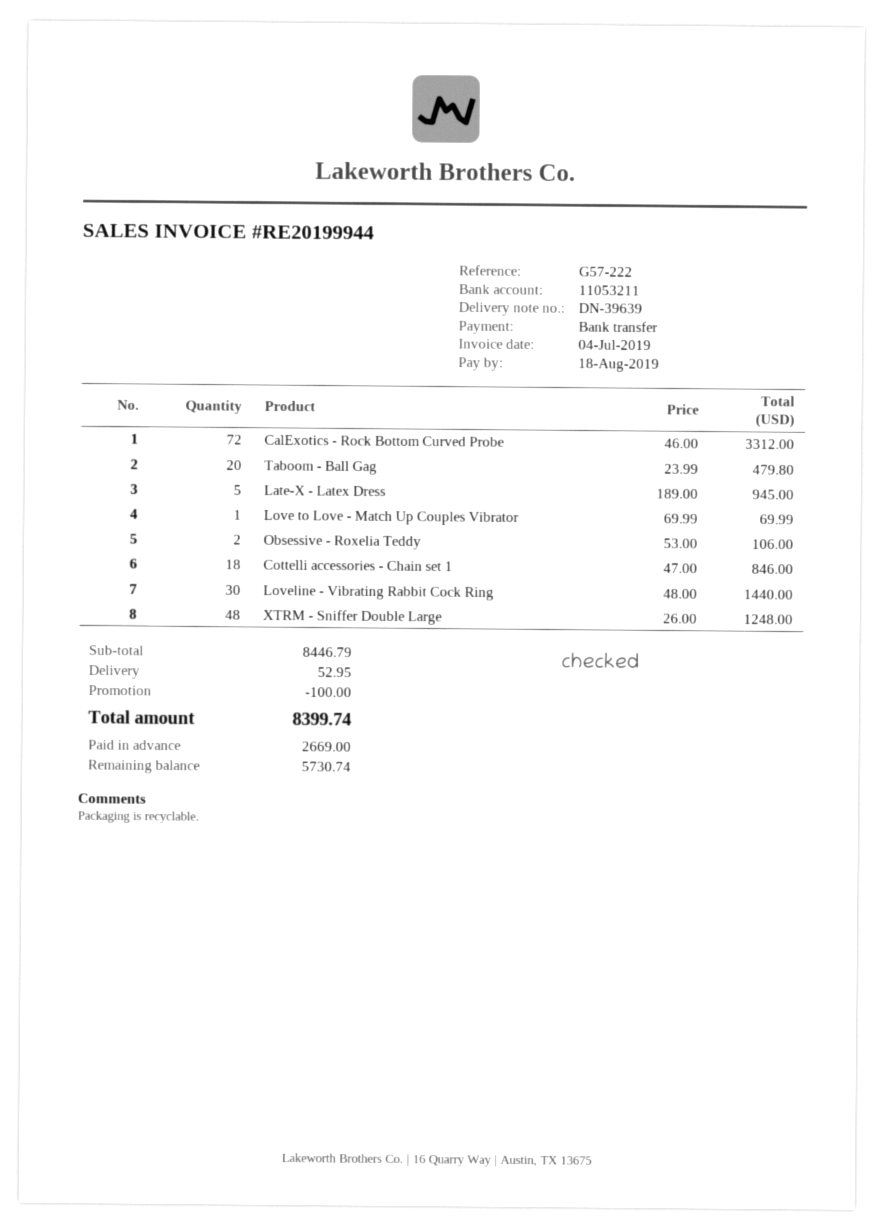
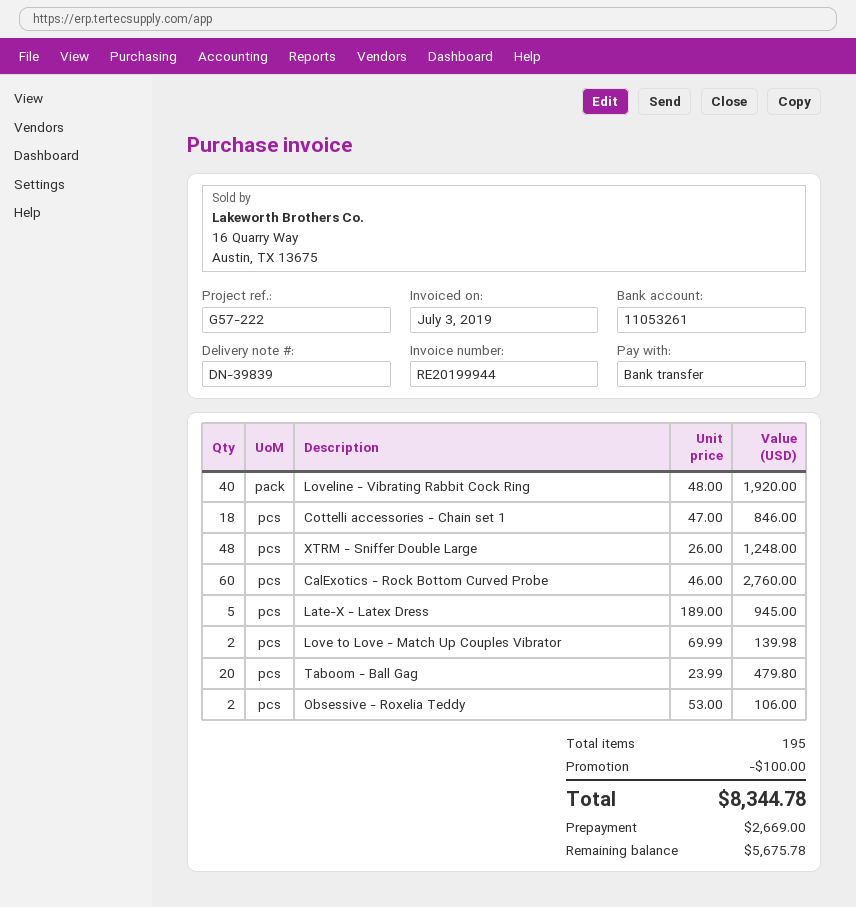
delivery note number: DN-39639 -> DN-39839
invoice date: 2019-07-04 -> 2019-07-03
bank account: 11053211 -> 11053261
CalExotics - Rock Bottom Curved Probe: 72 x 46.00 = 3312.00 -> 60 x 46.00 = 2760.00
Love to Love - Match Up Couples Vibrator: 1 x 69.99 = 69.99 -> 2 x 69.99 = 139.98
Loveline - Vibrating Rabbit Cock Ring: 30 x 48.00 = 1440.00 -> 40 x 48.00 = 1920.00
shipping: 52.95 -> none
total: 8399.74 -> 8344.78
balance: 5730.74 -> 5675.78

